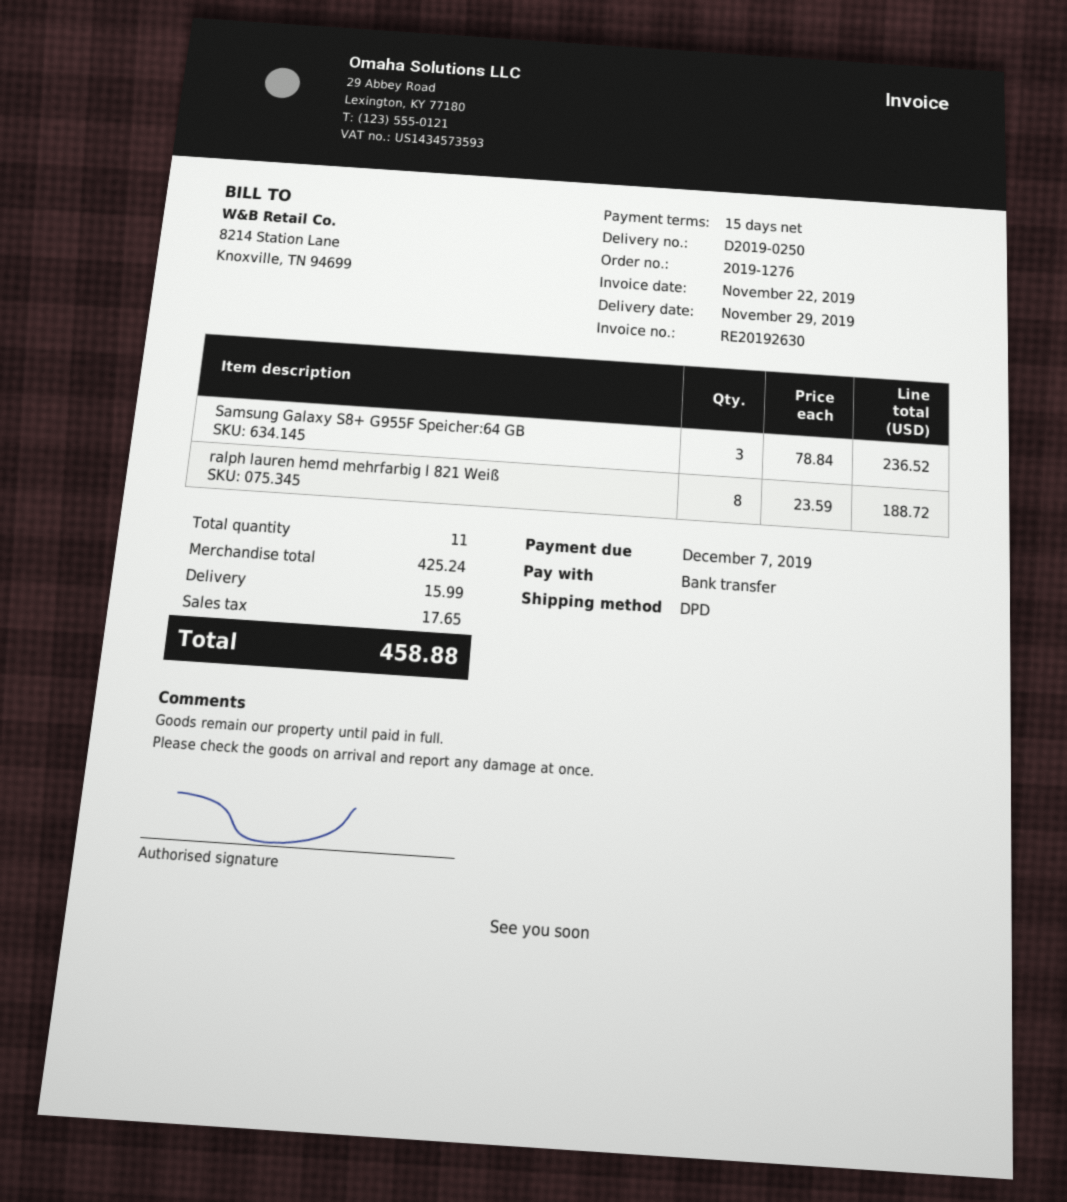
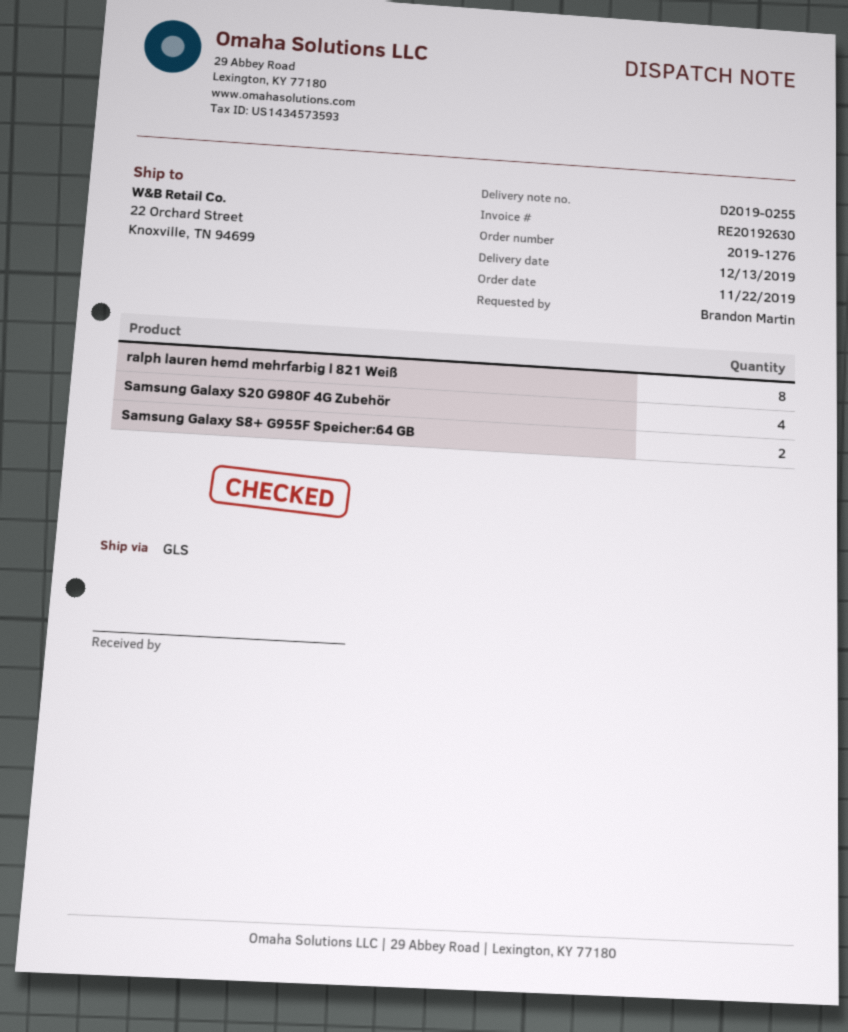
delivery note number: D2019-0250 -> D2019-0255
delivery date: 2019-11-29 -> 2019-12-13
shipping method: DPD -> GLS
Samsung Galaxy S8+ G955F Speicher:64 GB: 3 -> 2
Samsung Galaxy S20 G980F 4G Zubehör: none -> 4

